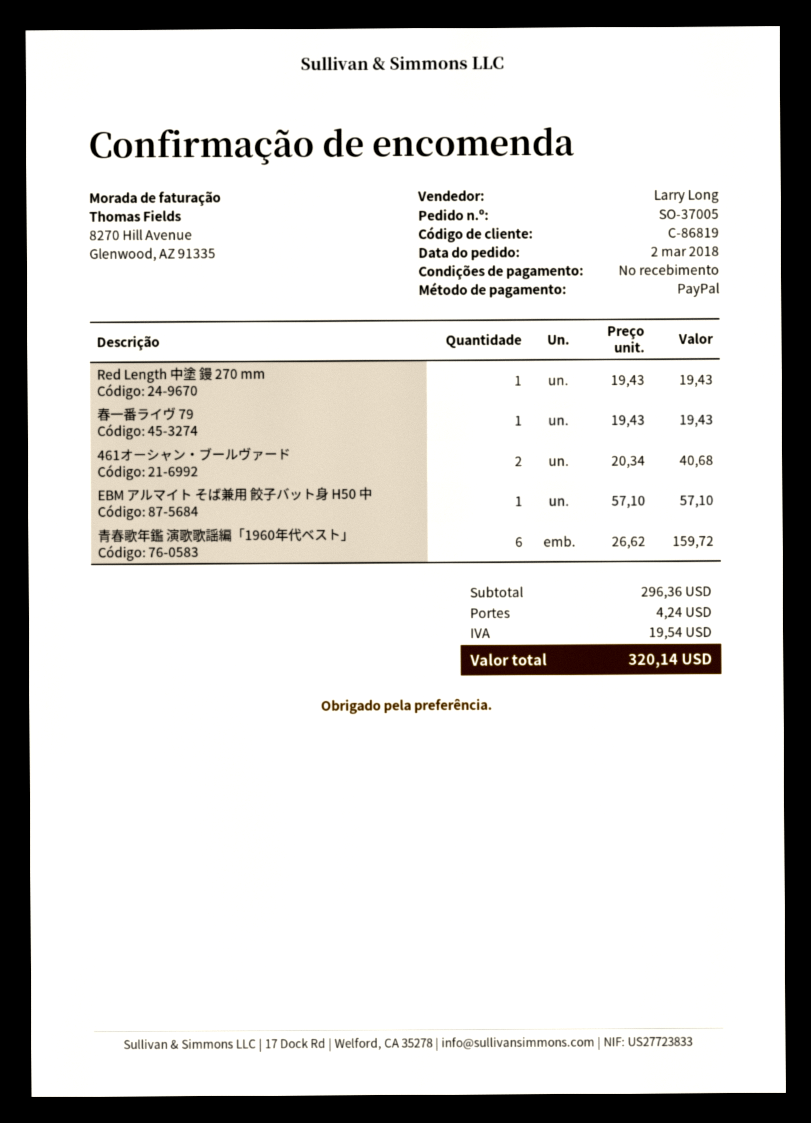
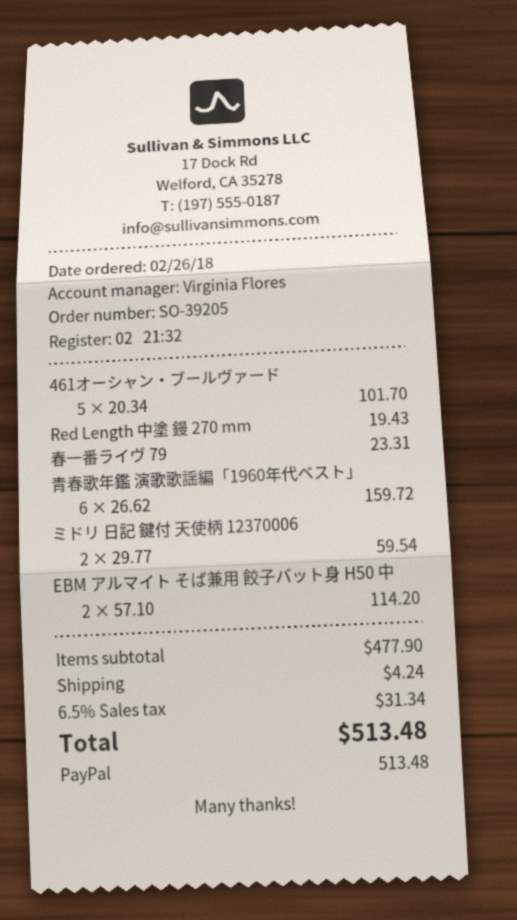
order number: SO-37005 -> SO-39205
order date: 2018-03-02 -> 2018-02-26
sales rep: Larry Long -> Virginia Flores
春一番ライヴ 79: 1 x 19.43 = 19.43 -> 1 x 23.31 = 23.31
461オーシャン・ブールヴァード: 2 x 20.34 = 40.68 -> 5 x 20.34 = 101.70
EBM アルマイト そば兼用 餃子バット身 H50 中: 1 x 57.10 = 57.10 -> 2 x 57.10 = 114.20
ミドリ 日記 鍵付 天使柄 12370006: none -> 2 x 29.77 = 59.54
subtotal: 296.36 -> 477.90
tax: 19.54 -> 31.34
total: 320.14 -> 513.48

